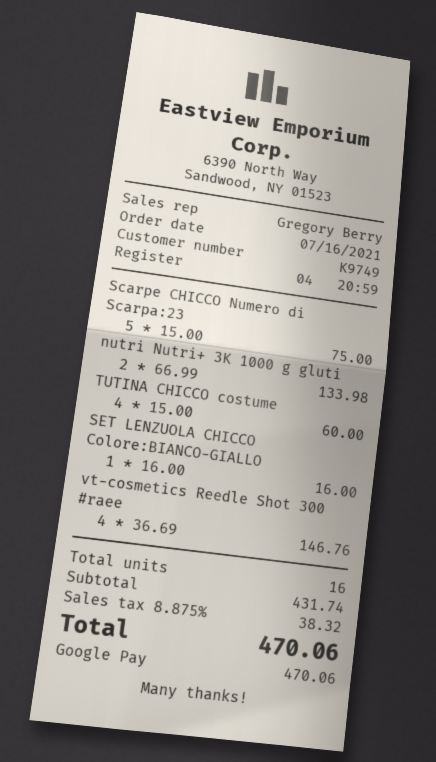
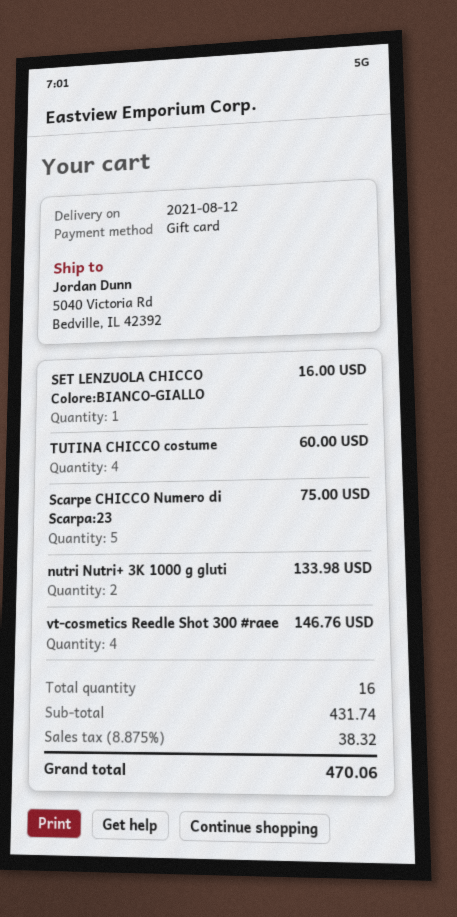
payment method: Google Pay -> gift card

